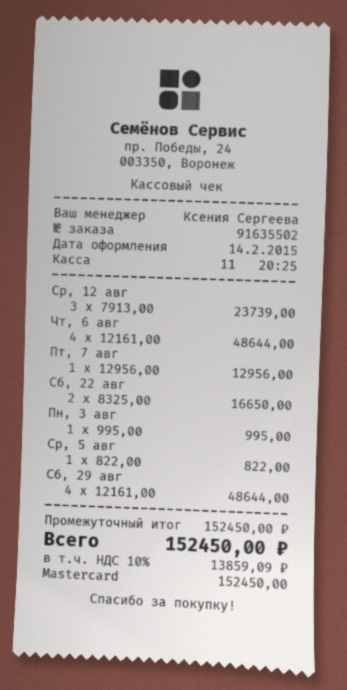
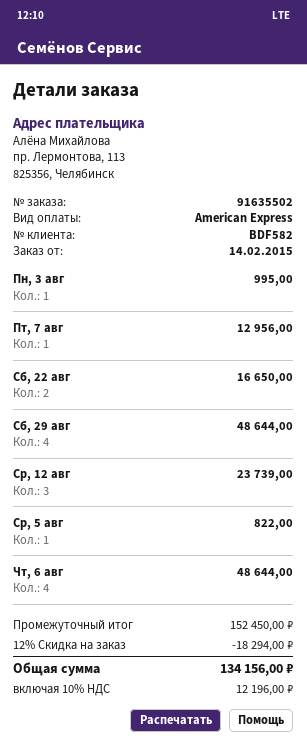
payment method: Mastercard -> American Express
discount: none -> 12% = 18294.00
tax: 10% = 13859.09 -> 10% = 12196.00
total: 152450.00 -> 134156.00

